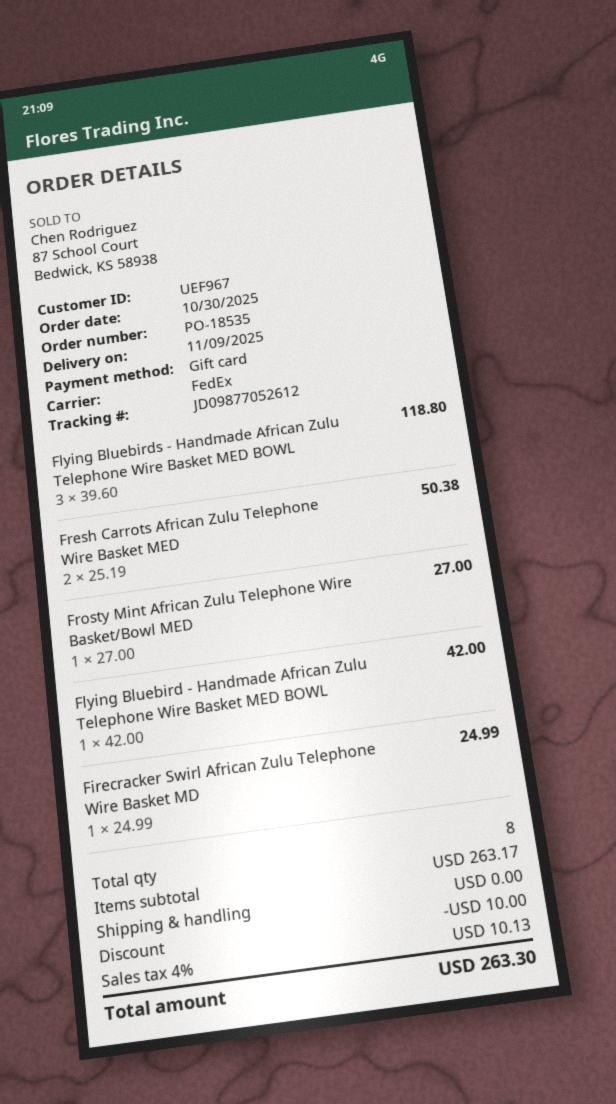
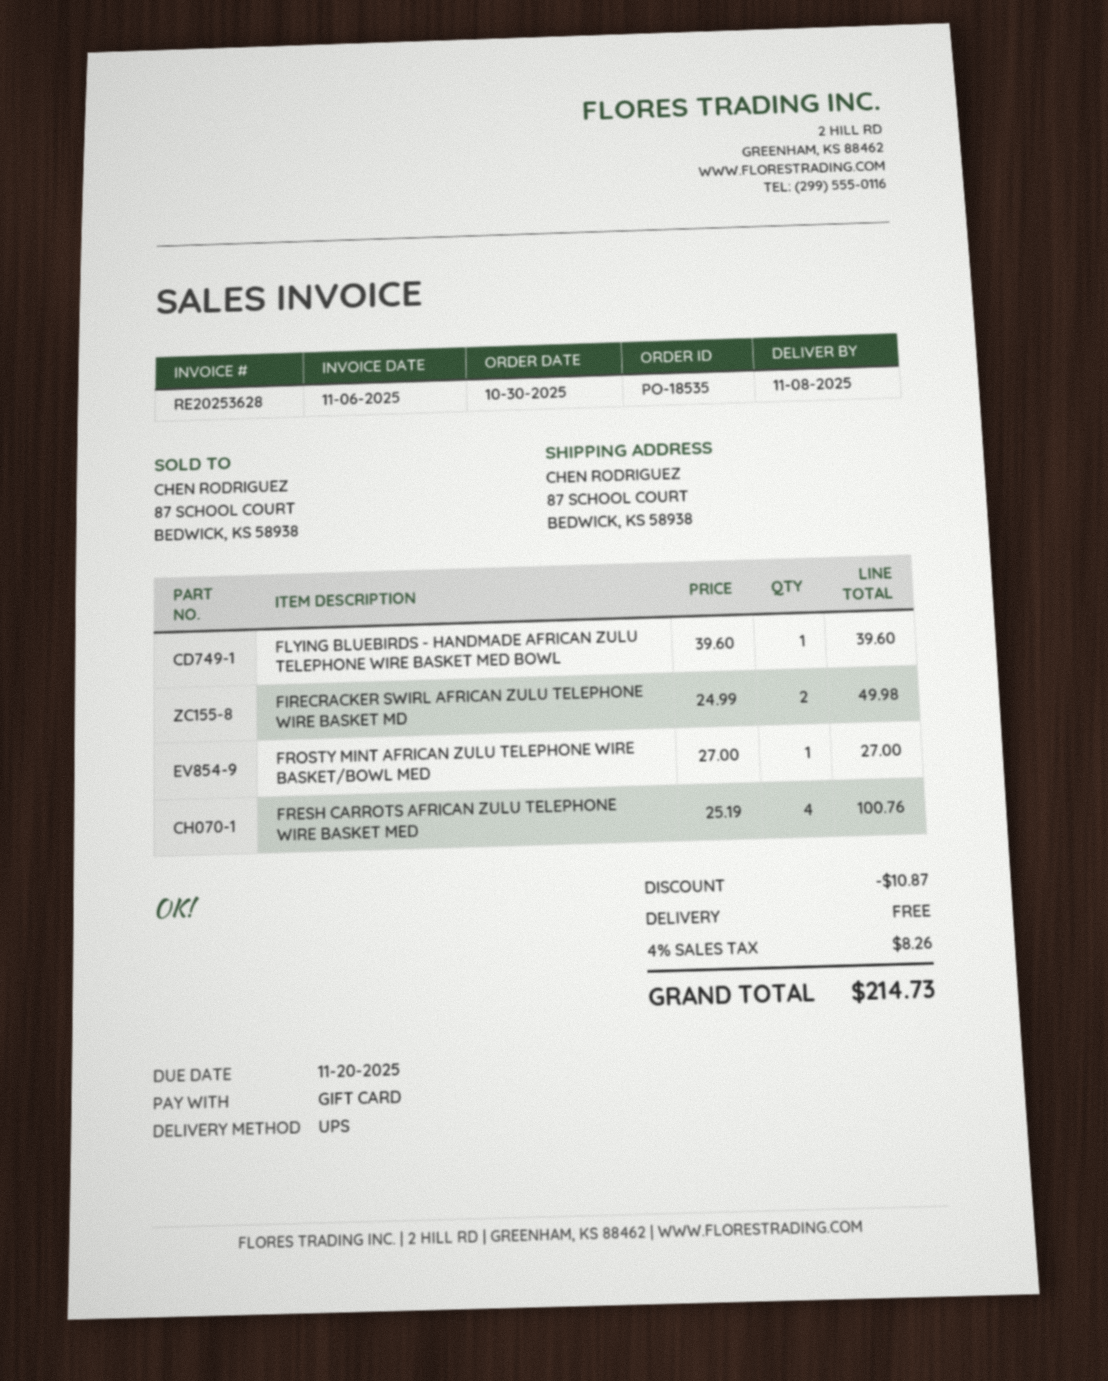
delivery date: 2025-11-09 -> 2025-11-08
shipping method: FedEx -> UPS
Flying Bluebirds - Handmade African Zulu Telephone Wire Basket MED BOWL: 3 x 39.60 = 118.80 -> 1 x 39.60 = 39.60
Fresh Carrots African Zulu Telephone Wire Basket MED: 2 x 25.19 = 50.38 -> 4 x 25.19 = 100.76
Flying Bluebird - Handmade African Zulu Telephone Wire Basket MED BOWL: 1 x 42.00 = 42.00 -> none
Firecracker Swirl African Zulu Telephone Wire Basket MD: 1 x 24.99 = 24.99 -> 2 x 24.99 = 49.98
discount: 10.00 -> 10.87
tax: 4% = 10.13 -> 4% = 8.26
total: 263.30 -> 214.73

